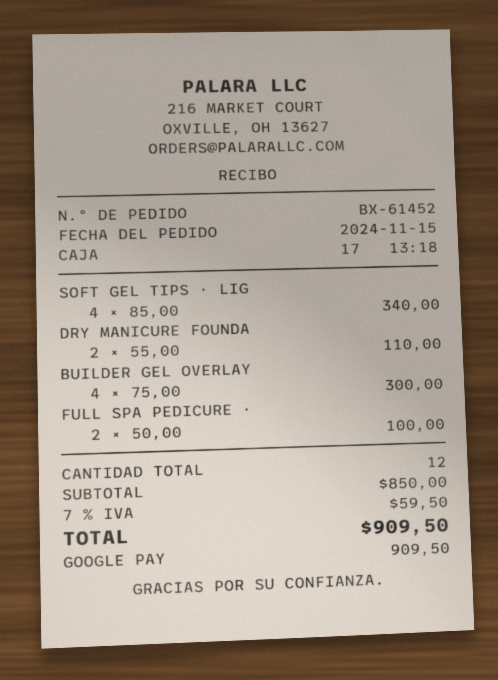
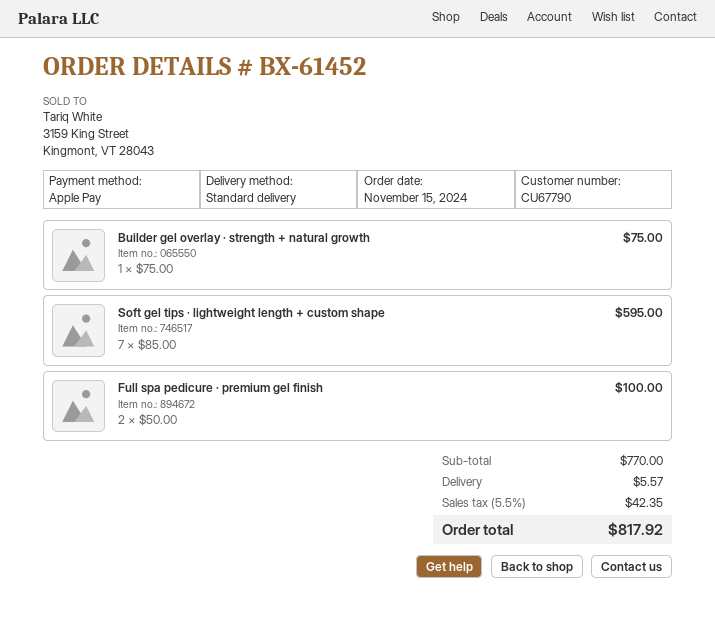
payment method: Google Pay -> Apple Pay
SOFT GEL TIPS · LIG: 4 x 85.00 = 340.00 -> 7 x 85.00 = 595.00
DRY MANICURE FOUNDA: 2 x 55.00 = 110.00 -> none
BUILDER GEL OVERLAY: 4 x 75.00 = 300.00 -> 1 x 75.00 = 75.00
subtotal: 850.00 -> 770.00
shipping: none -> 5.57
tax: 7% = 59.50 -> 5.5% = 42.35
total: 909.50 -> 817.92

